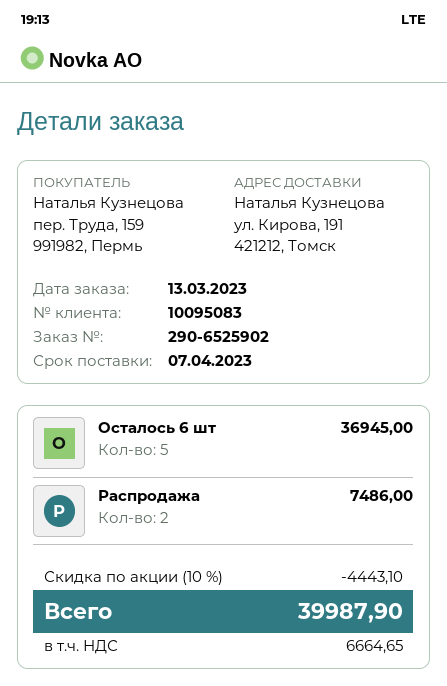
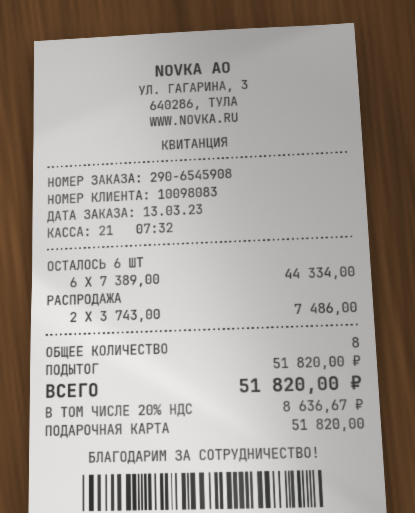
order number: 290-6525902 -> 290-6545908
customer number: 10095083 -> 10098083
Осталось 6 шт: 5 for 36945.00 -> 6 for 44334.00
discount: 10% = 4443.10 -> none
tax: 6664.65 -> 8636.67
total: 39987.90 -> 51820.00

